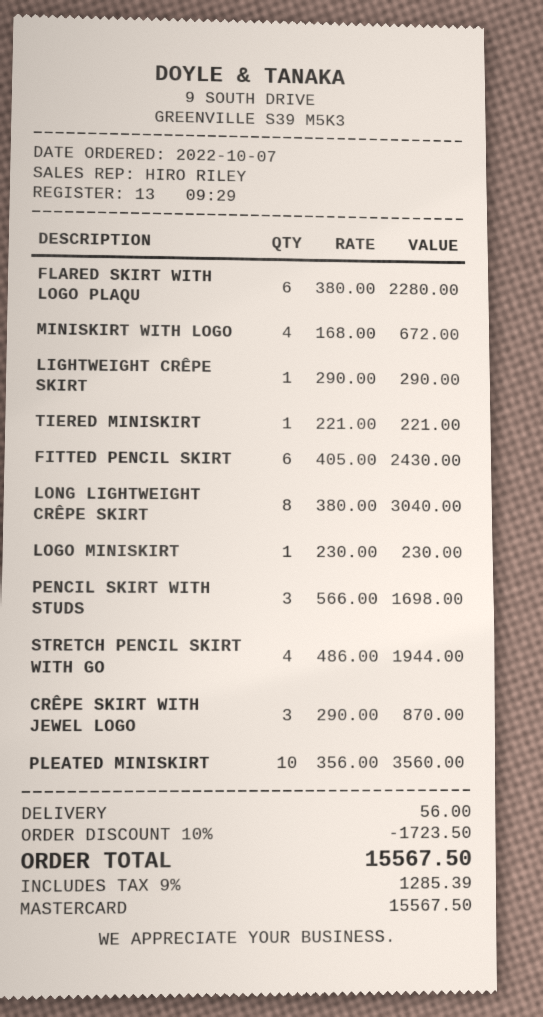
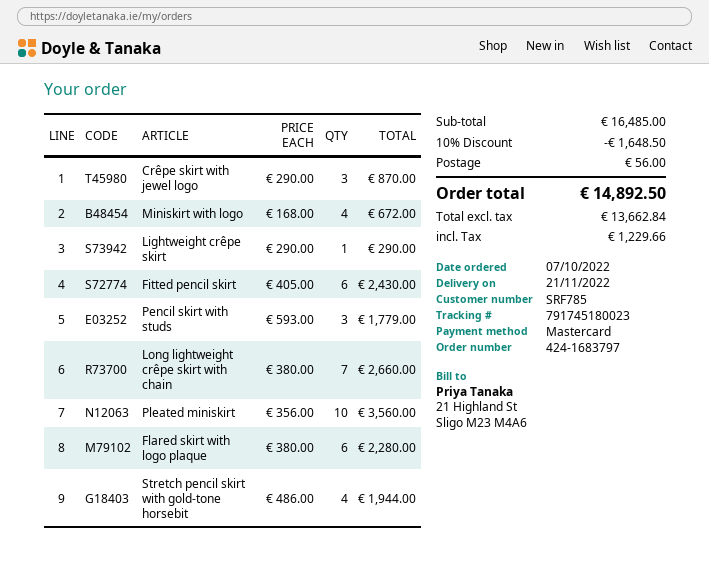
TIERED MINISKIRT: 1 x 221.00 = 221.00 -> none
LONG LIGHTWEIGHT CRÊPE SKIRT: 8 x 380.00 = 3040.00 -> 7 x 380.00 = 2660.00
LOGO MINISKIRT: 1 x 230.00 = 230.00 -> none
PENCIL SKIRT WITH STUDS: 3 x 566.00 = 1698.00 -> 3 x 593.00 = 1779.00
discount: 10% = 1723.50 -> 10% = 1648.50
tax: 1285.39 -> 1229.66
total: 15567.50 -> 14892.50

